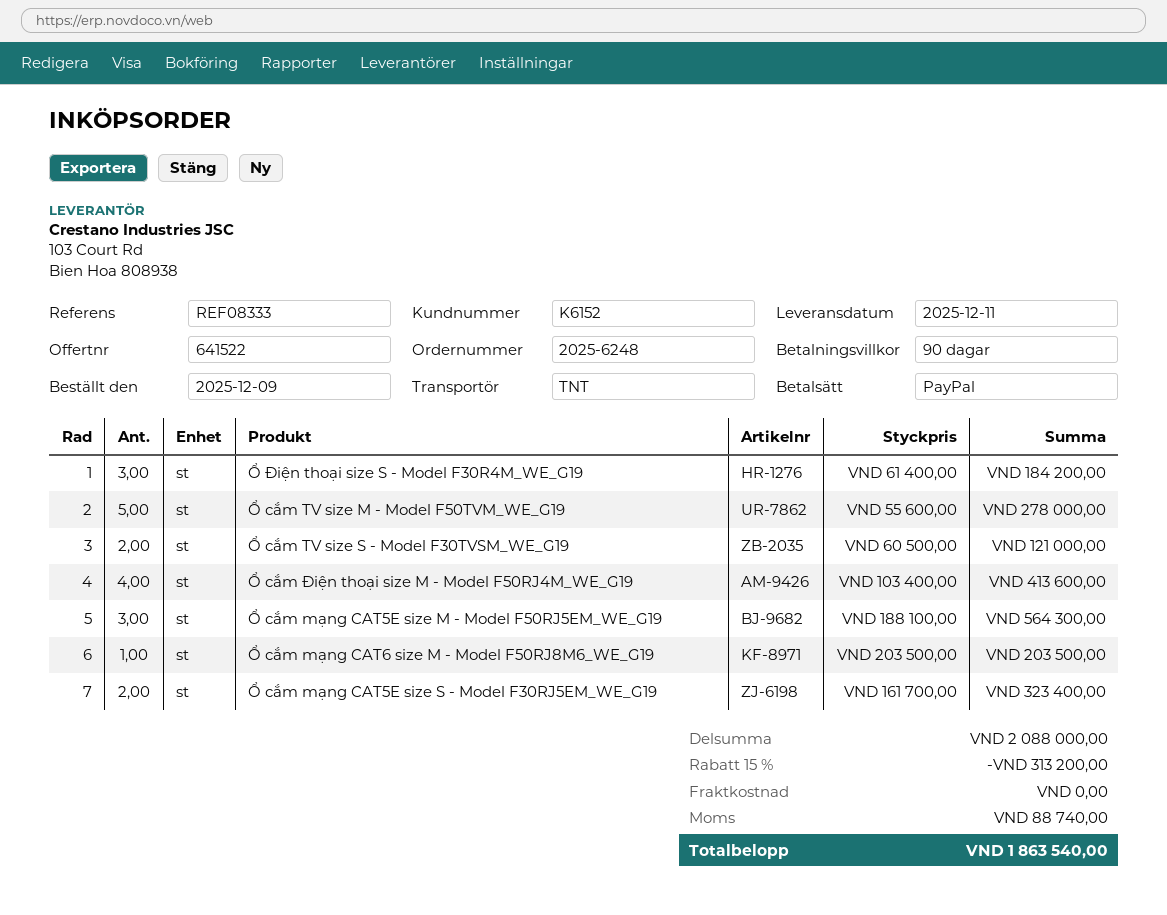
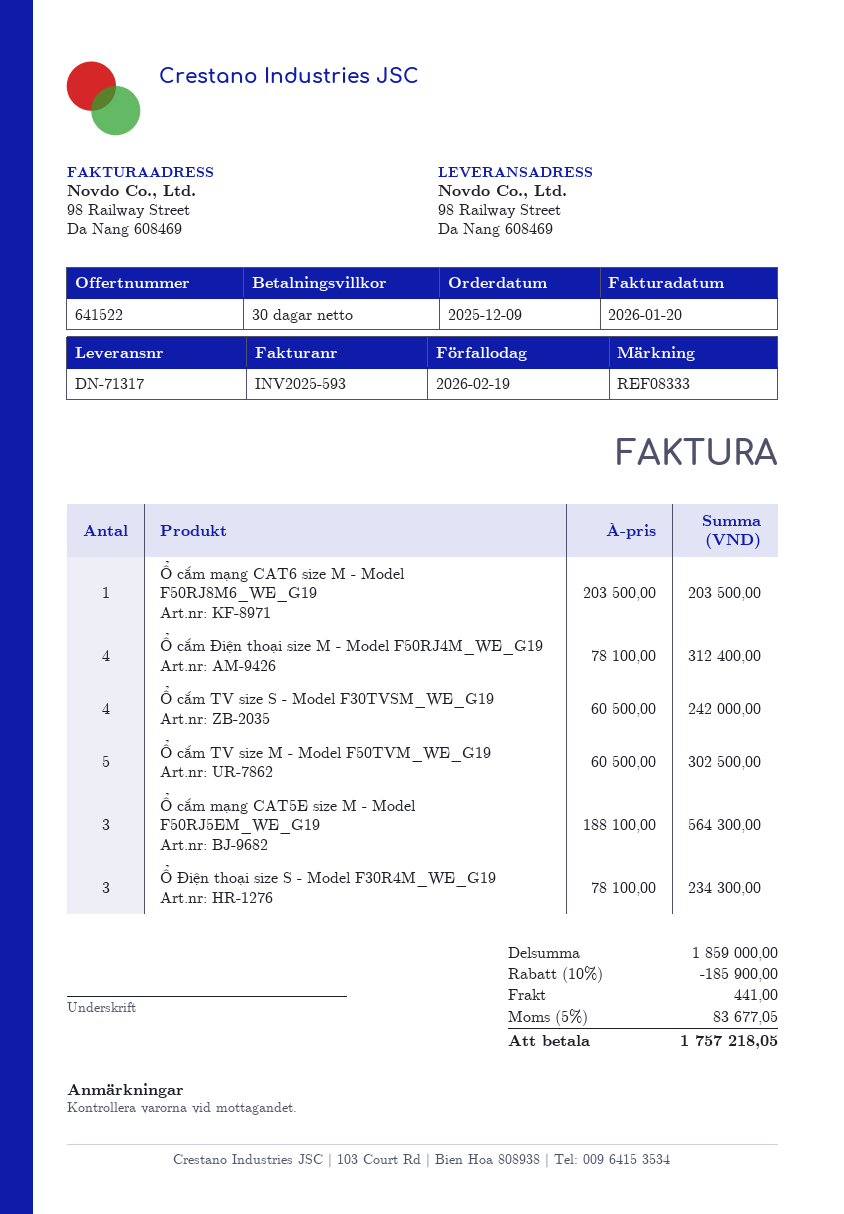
payment terms: 90 days -> 30 days
Ổ Điện thoại size S - Model F30R4M_WE_G19: 3 x 61400.00 = 184200.00 -> 3 x 78100.00 = 234300.00
Ổ cắm TV size M - Model F50TVM_WE_G19: 5 x 55600.00 = 278000.00 -> 5 x 60500.00 = 302500.00
Ổ cắm TV size S - Model F30TVSM_WE_G19: 2 x 60500.00 = 121000.00 -> 4 x 60500.00 = 242000.00
Ổ cắm Điện thoại size M - Model F50RJ4M_WE_G19: 4 x 103400.00 = 413600.00 -> 4 x 78100.00 = 312400.00
Ổ cắm mạng CAT5E size S - Model F30RJ5EM_WE_G19: 2 x 161700.00 = 323400.00 -> none
subtotal: 2088000.00 -> 1859000.00
discount: 15% = 313200.00 -> 10% = 185900.00
shipping: 0.00 -> 441.00
tax: 88740.00 -> 83677.05
total: 1863540.00 -> 1757218.05

